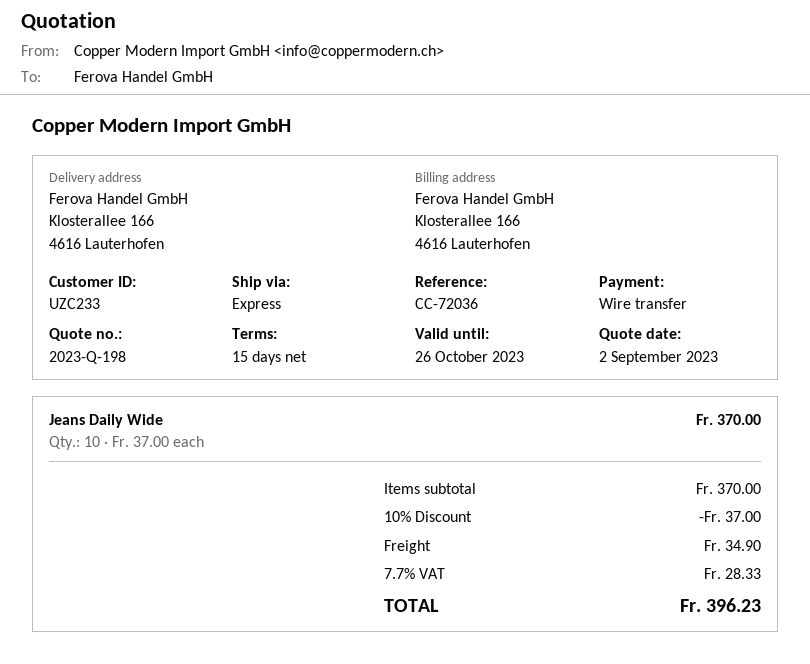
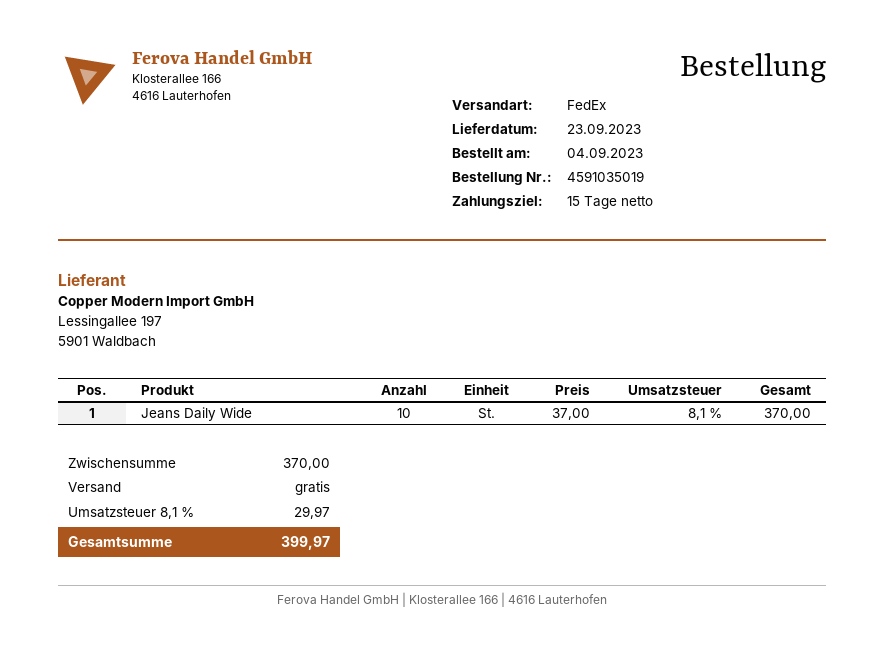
shipping method: express -> FedEx
discount: 10% = 37.00 -> none
shipping: 34.90 -> 0.00
tax: 7.7% = 28.33 -> 8.1% = 29.97
total: 396.23 -> 399.97

